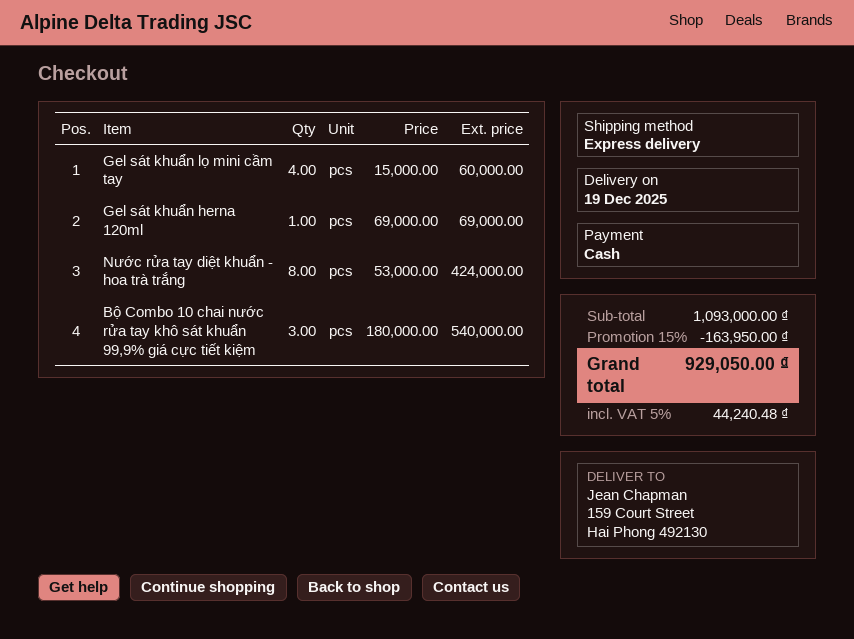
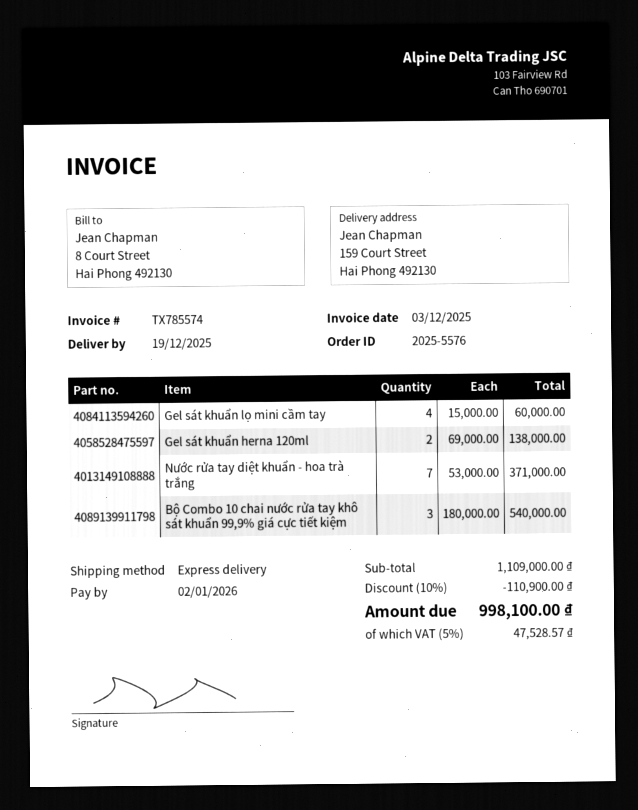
Gel sát khuẩn herna 120ml: 1 x 69000.00 = 69000.00 -> 2 x 69000.00 = 138000.00
Nước rửa tay diệt khuẩn - hoa trà trắng: 8 x 53000.00 = 424000.00 -> 7 x 53000.00 = 371000.00
subtotal: 1093000.00 -> 1109000.00
discount: 15% = 163950.00 -> 10% = 110900.00
tax: 5% = 44240.48 -> 5% = 47528.57
total: 929050.00 -> 998100.00

